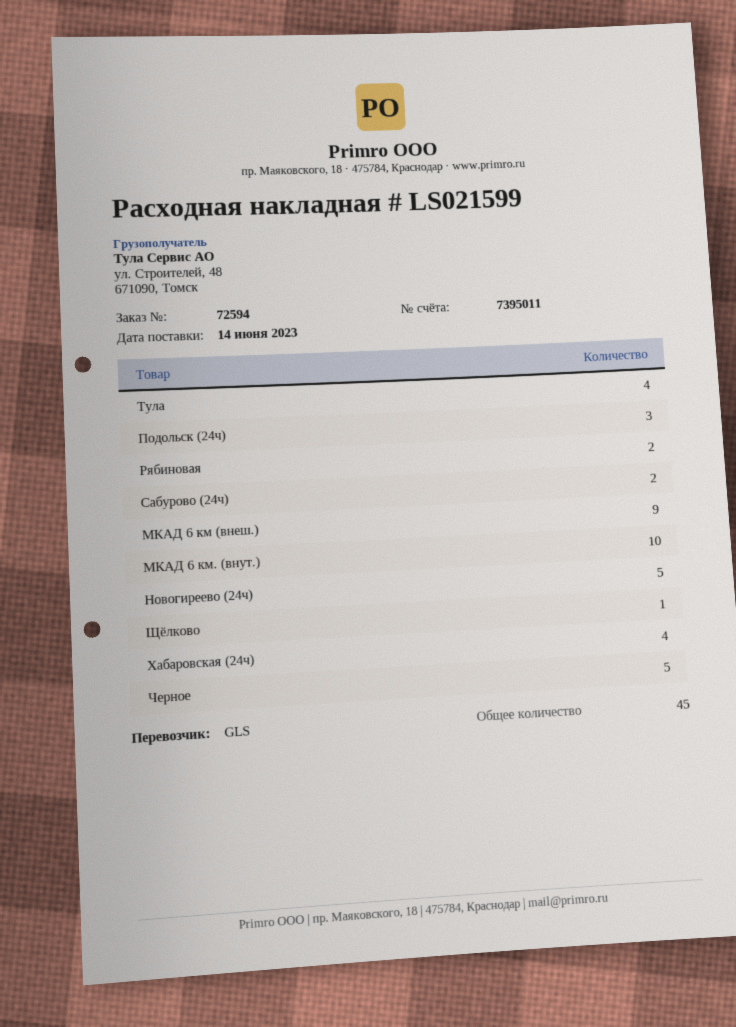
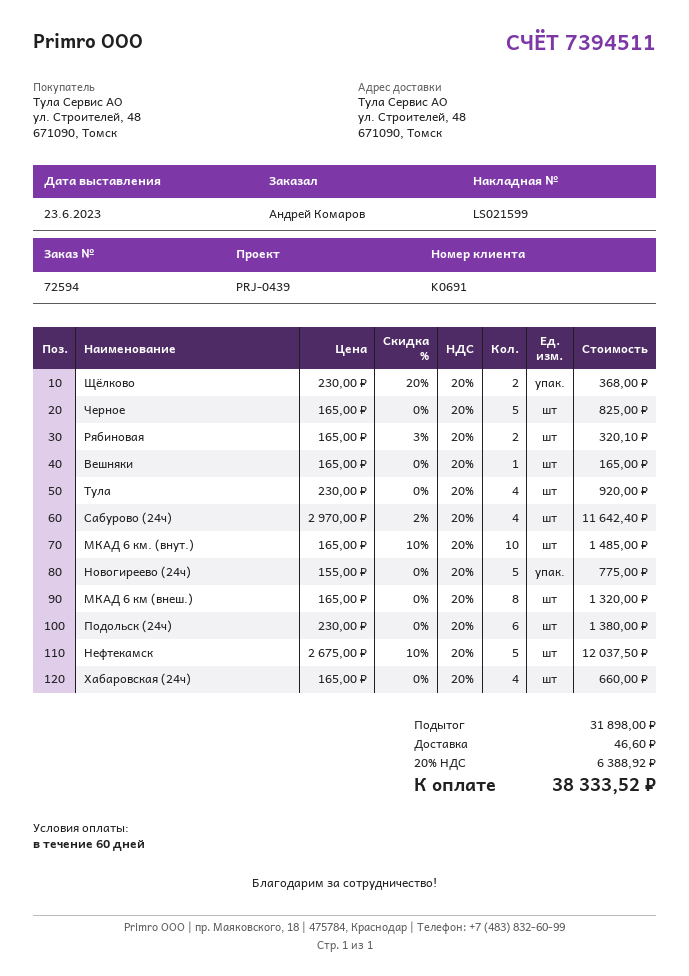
invoice number: 7395011 -> 7394511
Подольск (24ч): 3 -> 6
Сабурово (24ч): 2 -> 4
МКАД 6 км (внеш.): 9 -> 8
Щёлково: 1 -> 2
Вешняки: none -> 1
Нефтекамск: none -> 5

